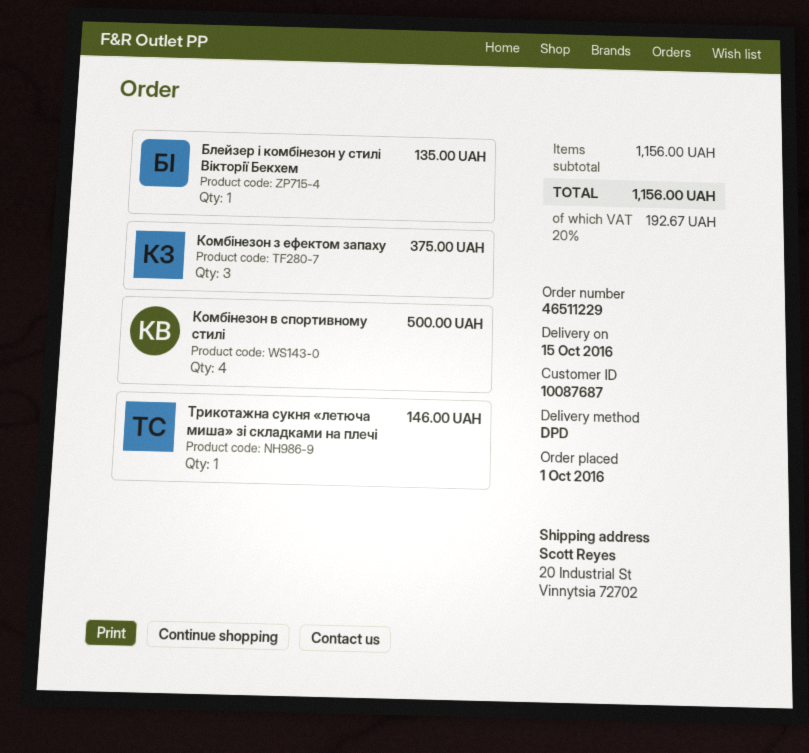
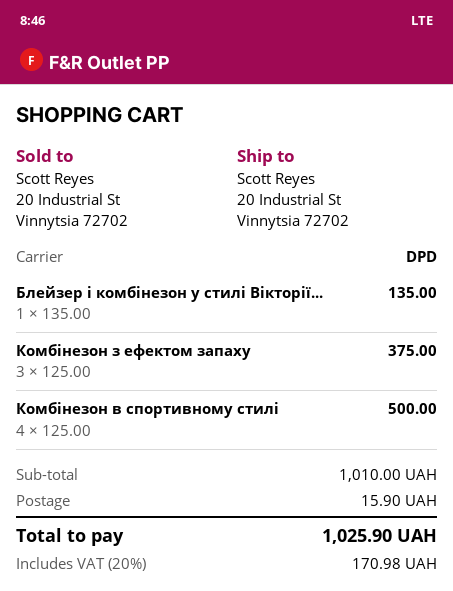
Трикотажна сукня «летюча миша» зі складками на плечі: 1 for 146.00 -> none
subtotal: 1156.00 -> 1010.00
shipping: none -> 15.90
tax: 20% = 192.67 -> 20% = 170.98
total: 1156.00 -> 1025.90

